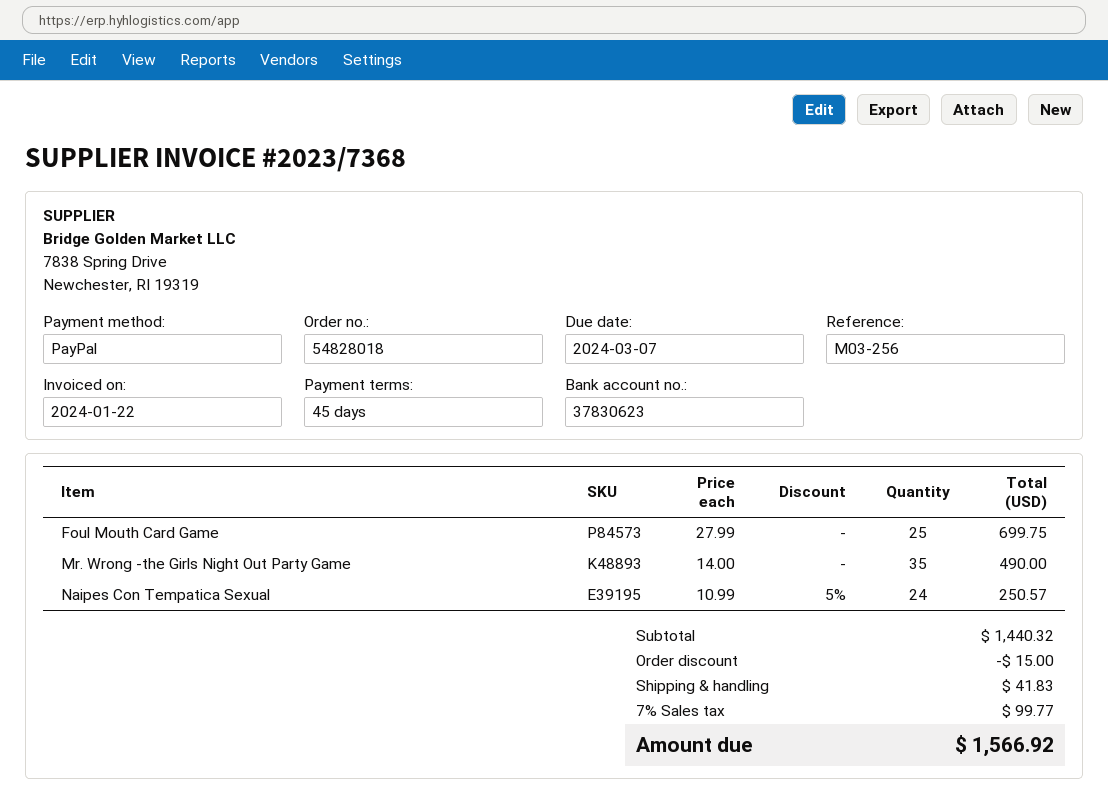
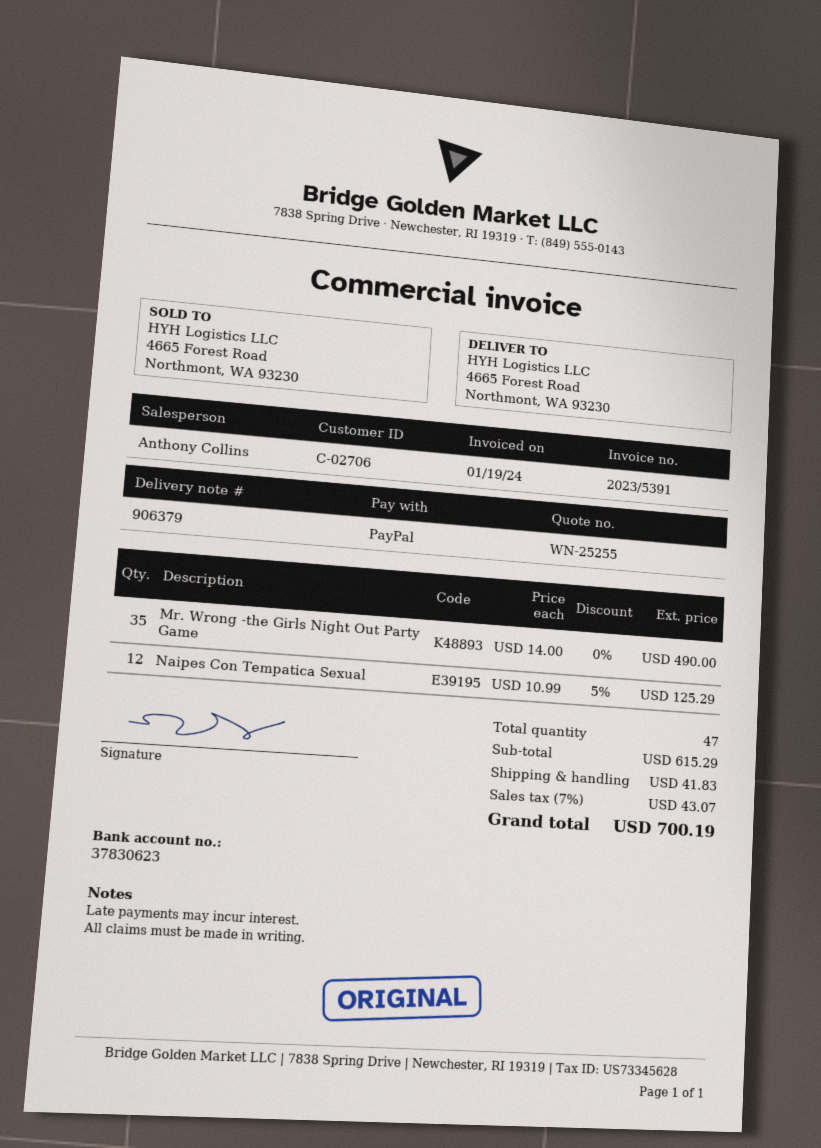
invoice number: 2023/7368 -> 2023/5391
invoice date: 2024-01-22 -> 2024-01-19
Foul Mouth Card Game: 25 x 27.99 = 699.75 -> none
Naipes Con Tempatica Sexual: 24 x 10.99 - 5% = 250.57 -> 12 x 10.99 - 5% = 125.29
subtotal: 1440.32 -> 615.29
discount: 15.00 -> none
tax: 7% = 99.77 -> 7% = 43.07
total: 1566.92 -> 700.19

